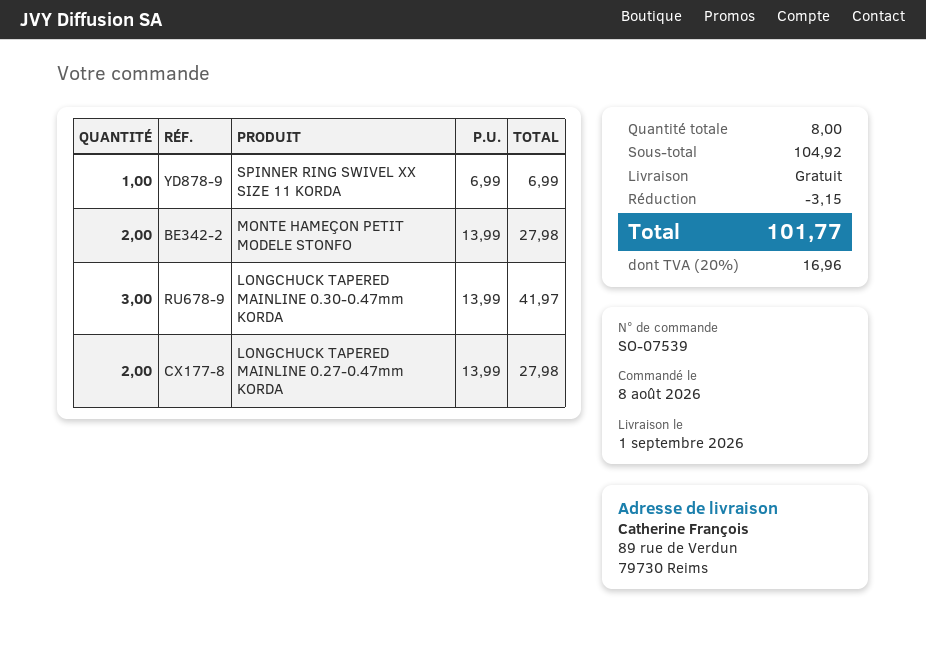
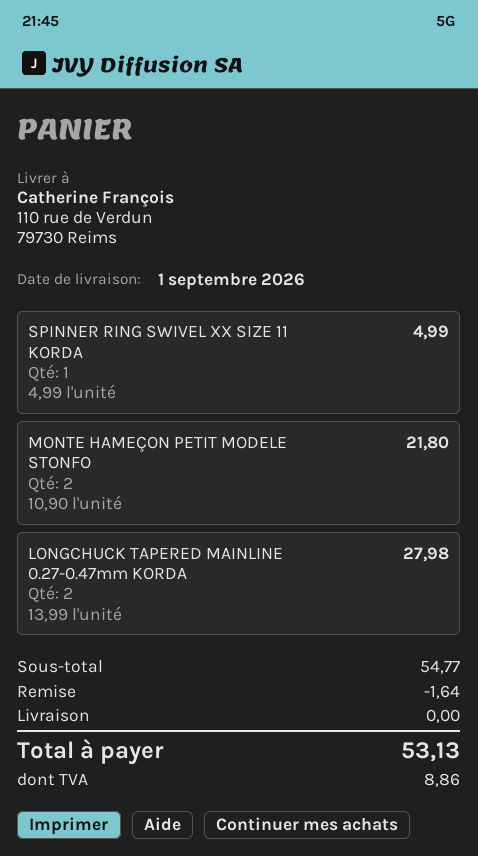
ship to: 89 rue de Verdun, 79730 Reims -> 110 rue de Verdun, 79730 Reims
SPINNER RING SWIVEL XX SIZE 11 KORDA: 1 x 6.99 = 6.99 -> 1 x 4.99 = 4.99
MONTE HAMEÇON PETIT MODELE STONFO: 2 x 13.99 = 27.98 -> 2 x 10.90 = 21.80
LONGCHUCK TAPERED MAINLINE 0.30-0.47mm KORDA: 3 x 13.99 = 41.97 -> none
subtotal: 104.92 -> 54.77
discount: 3.15 -> 1.64
tax: 16.96 -> 8.86
total: 101.77 -> 53.13

